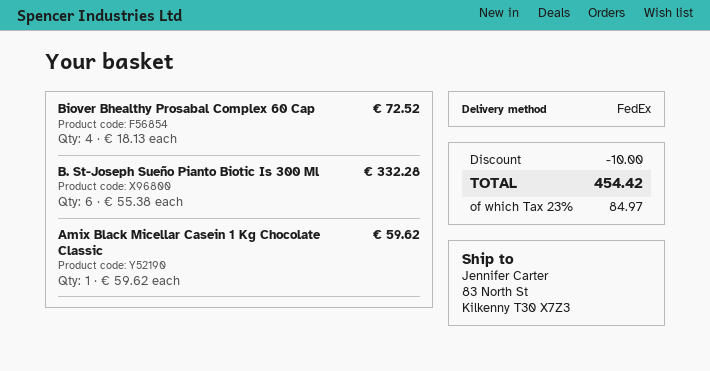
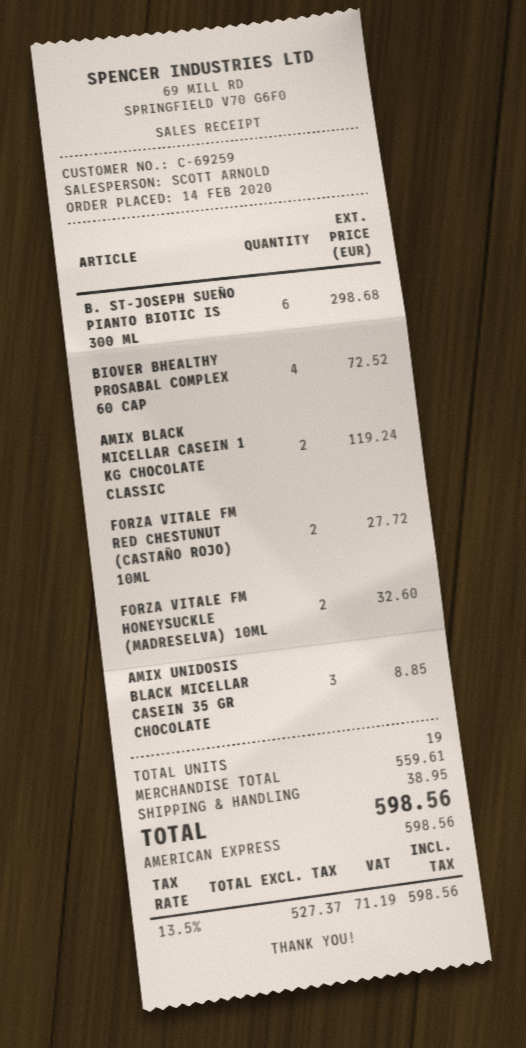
B. St-Joseph Sueño Pianto Biotic Is 300 Ml: 6 for 332.28 -> 6 for 298.68
Amix Black Micellar Casein 1 Kg Chocolate Classic: 1 for 59.62 -> 2 for 119.24
FORZA VITALE FM RED CHESTUNUT (CASTAÑO ROJO) 10ML: none -> 2 for 27.72
FORZA VITALE FM HONEYSUCKLE (MADRESELVA) 10ML: none -> 2 for 32.60
AMIX UNIDOSIS BLACK MICELLAR CASEIN 35 GR CHOCOLATE: none -> 3 for 8.85
discount: 10.00 -> none
shipping: none -> 38.95
tax: 23% = 84.97 -> 13.5% = 71.19
total: 454.42 -> 598.56

